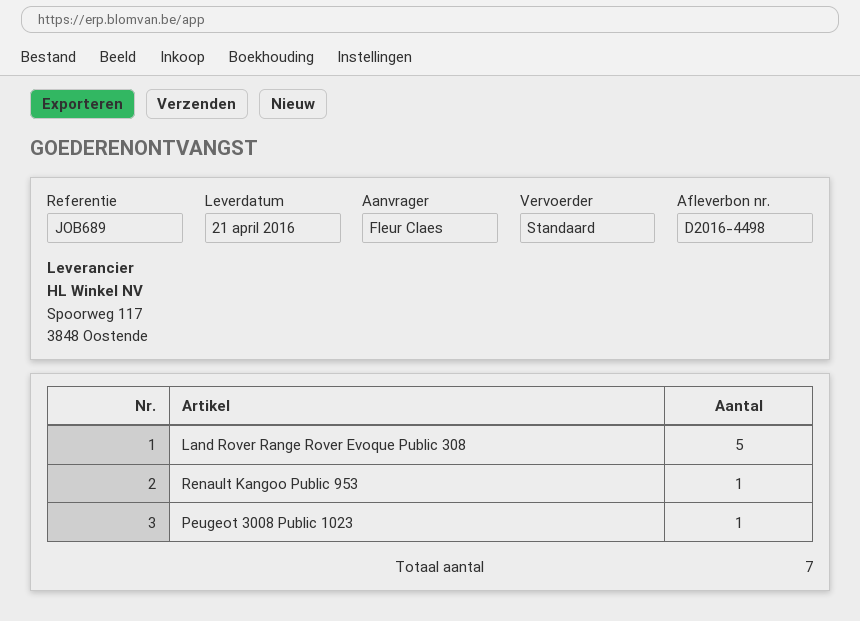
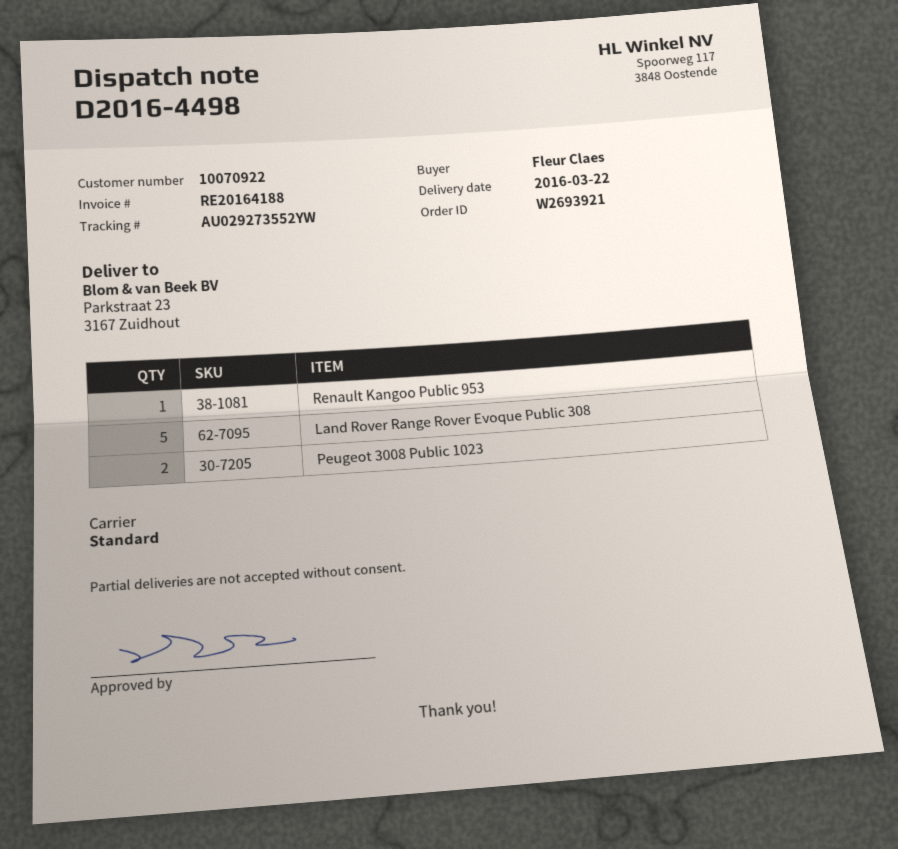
delivery date: 2016-04-21 -> 2016-03-22
Peugeot 3008 Public 1023: 1 -> 2

